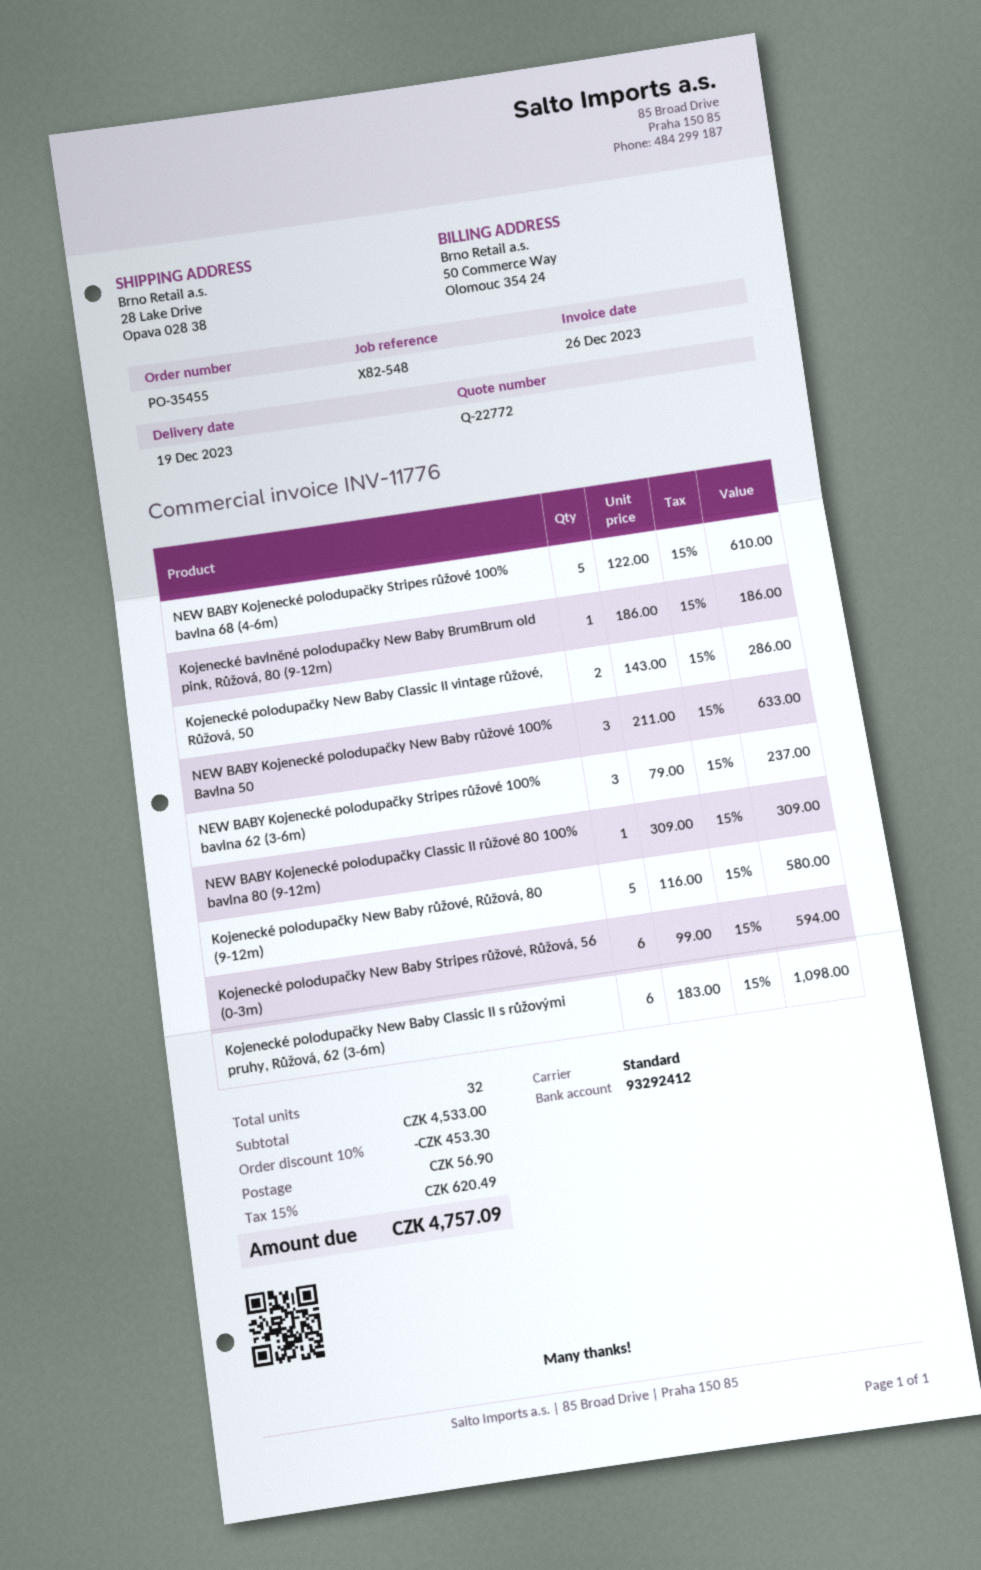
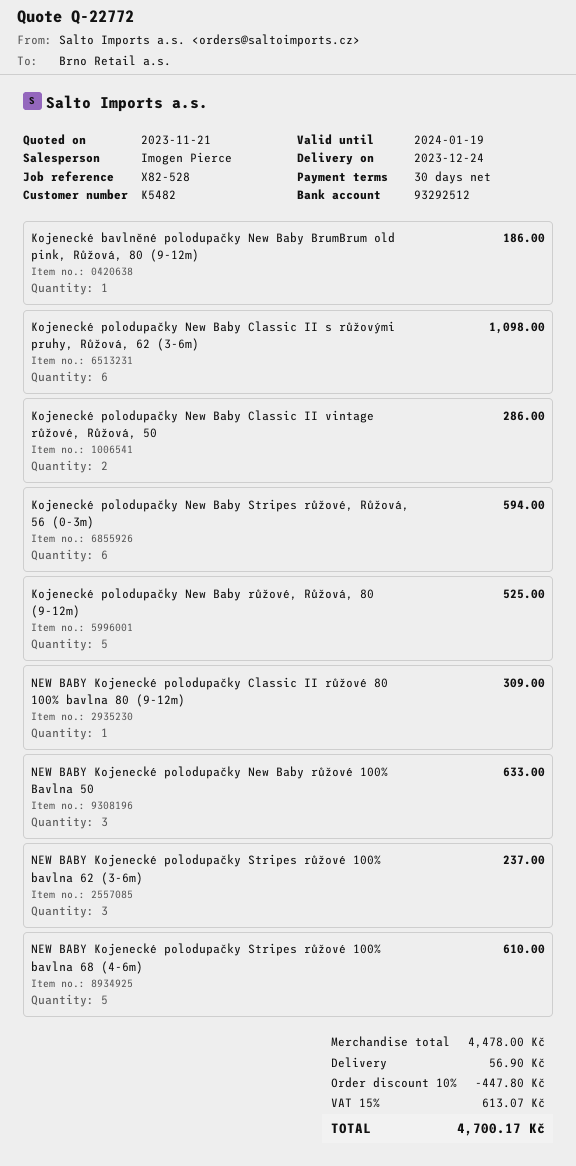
delivery date: 2023-12-19 -> 2023-12-24
reference: X82-548 -> X82-528
bank account: 93292412 -> 93292512
Kojenecké polodupačky New Baby růžové, Růžová, 80 (9-12m): 5 for 580.00 -> 5 for 525.00
subtotal: 4533.00 -> 4478.00
discount: 10% = 453.30 -> 10% = 447.80
tax: 15% = 620.49 -> 15% = 613.07
total: 4757.09 -> 4700.17

